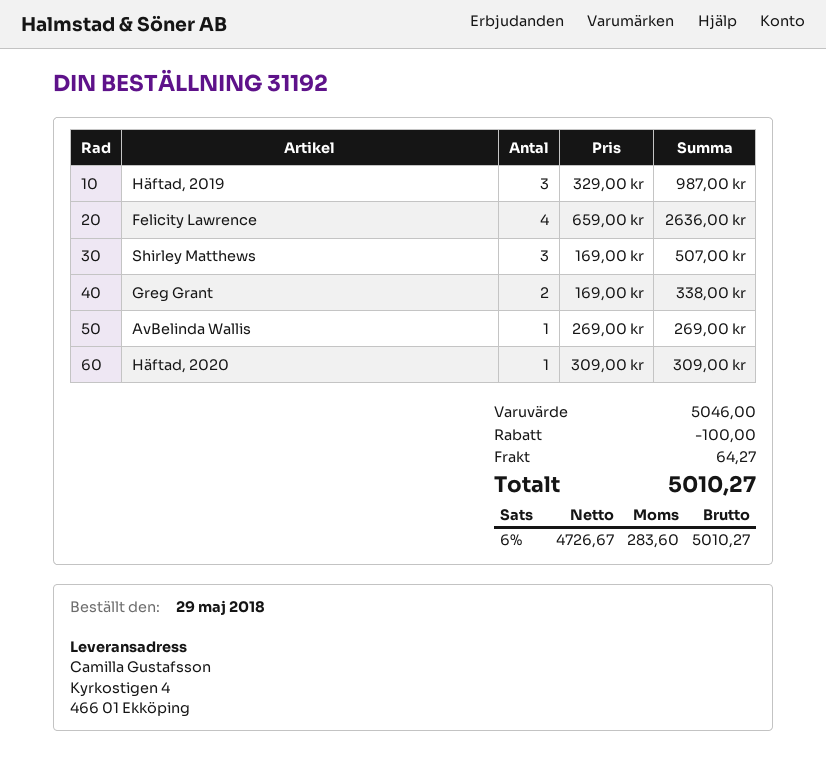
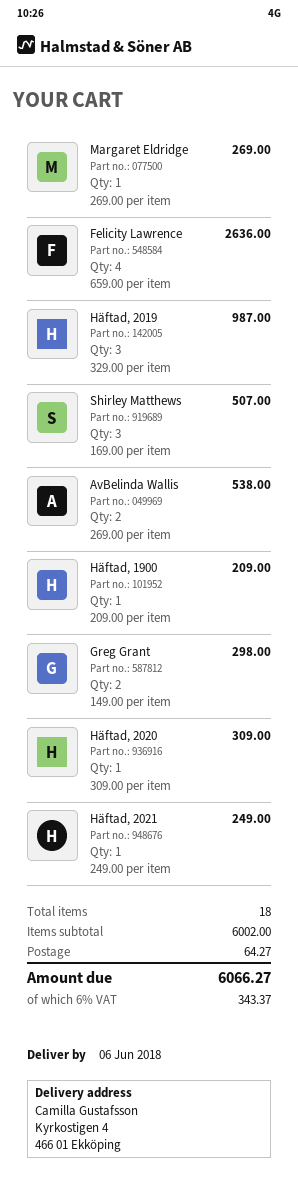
Greg Grant: 2 x 169.00 = 338.00 -> 2 x 149.00 = 298.00
AvBelinda Wallis: 1 x 269.00 = 269.00 -> 2 x 269.00 = 538.00
Margaret Eldridge: none -> 1 x 269.00 = 269.00
Häftad, 1900: none -> 1 x 209.00 = 209.00
Häftad, 2021: none -> 1 x 249.00 = 249.00
subtotal: 5046.00 -> 6002.00
discount: 100.00 -> none
tax: 6% = 283.60 -> 6% = 343.37
total: 5010.27 -> 6066.27

